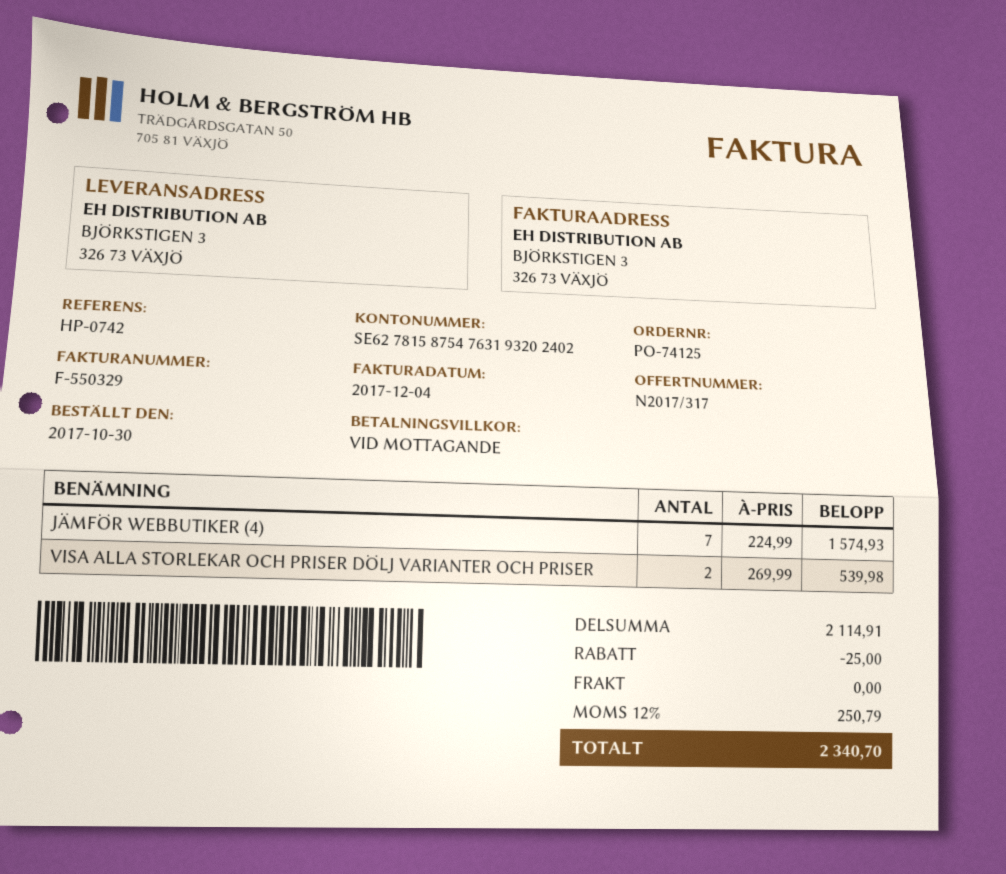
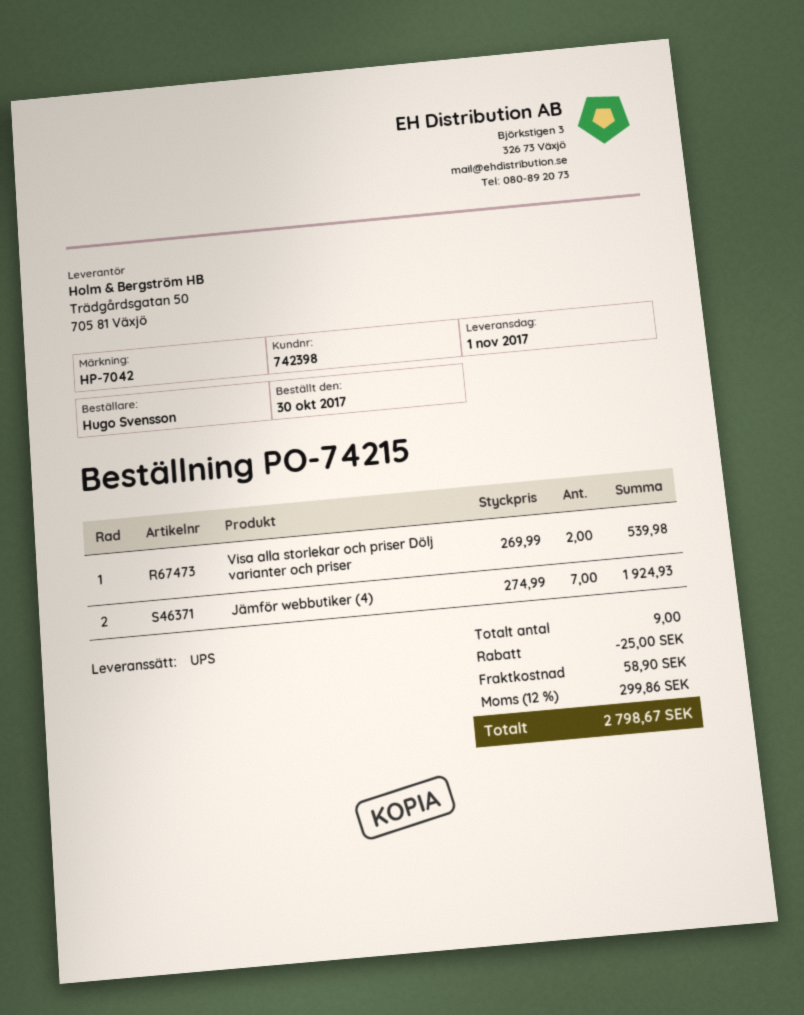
order number: PO-74125 -> PO-74215
reference: HP-0742 -> HP-7042
JÄMFÖR WEBBUTIKER (4): 7 x 224.99 = 1574.93 -> 7 x 274.99 = 1924.93
shipping: 0.00 -> 58.90
tax: 12% = 250.79 -> 12% = 299.86
total: 2340.70 -> 2798.67

